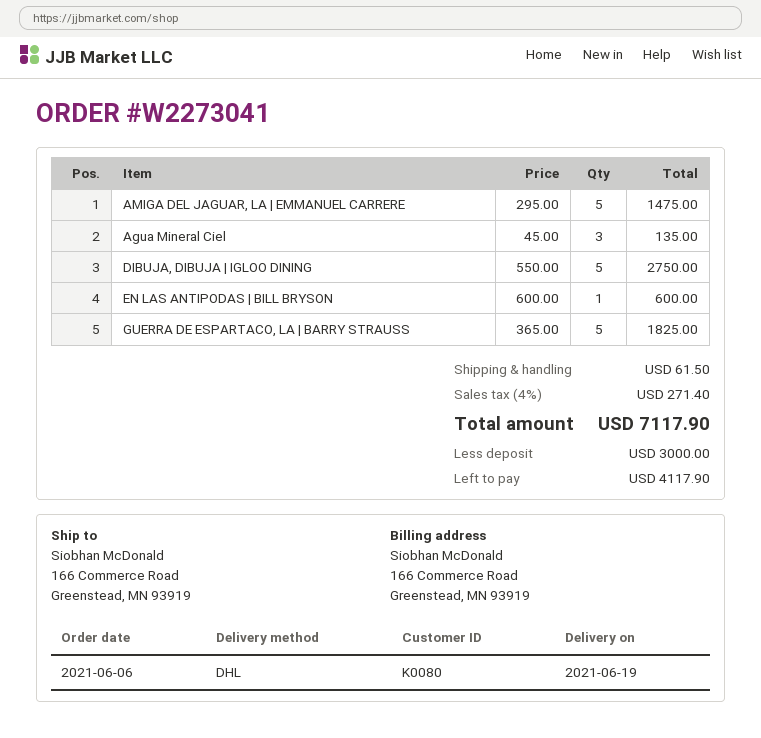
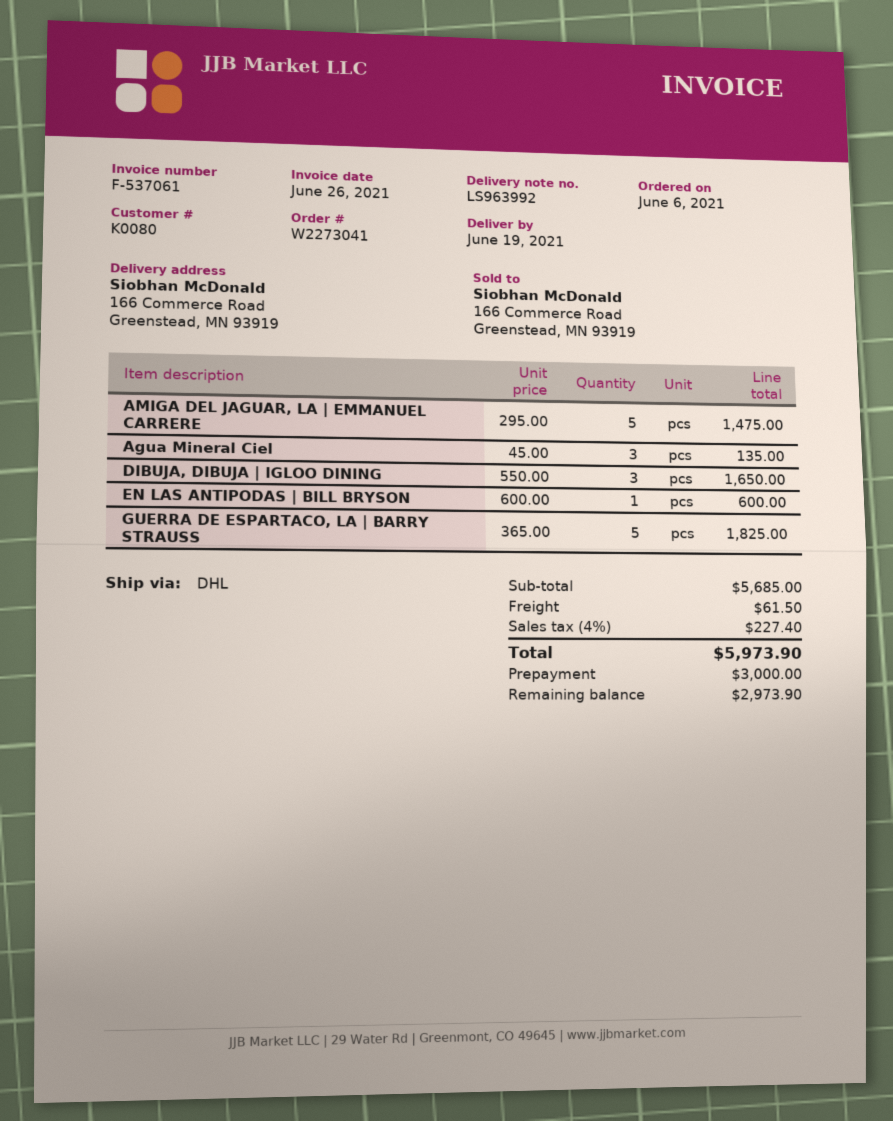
DIBUJA, DIBUJA | IGLOO DINING: 5 x 550.00 = 2750.00 -> 3 x 550.00 = 1650.00
tax: 4% = 271.40 -> 4% = 227.40
total: 7117.90 -> 5973.90
balance: 4117.90 -> 2973.90

